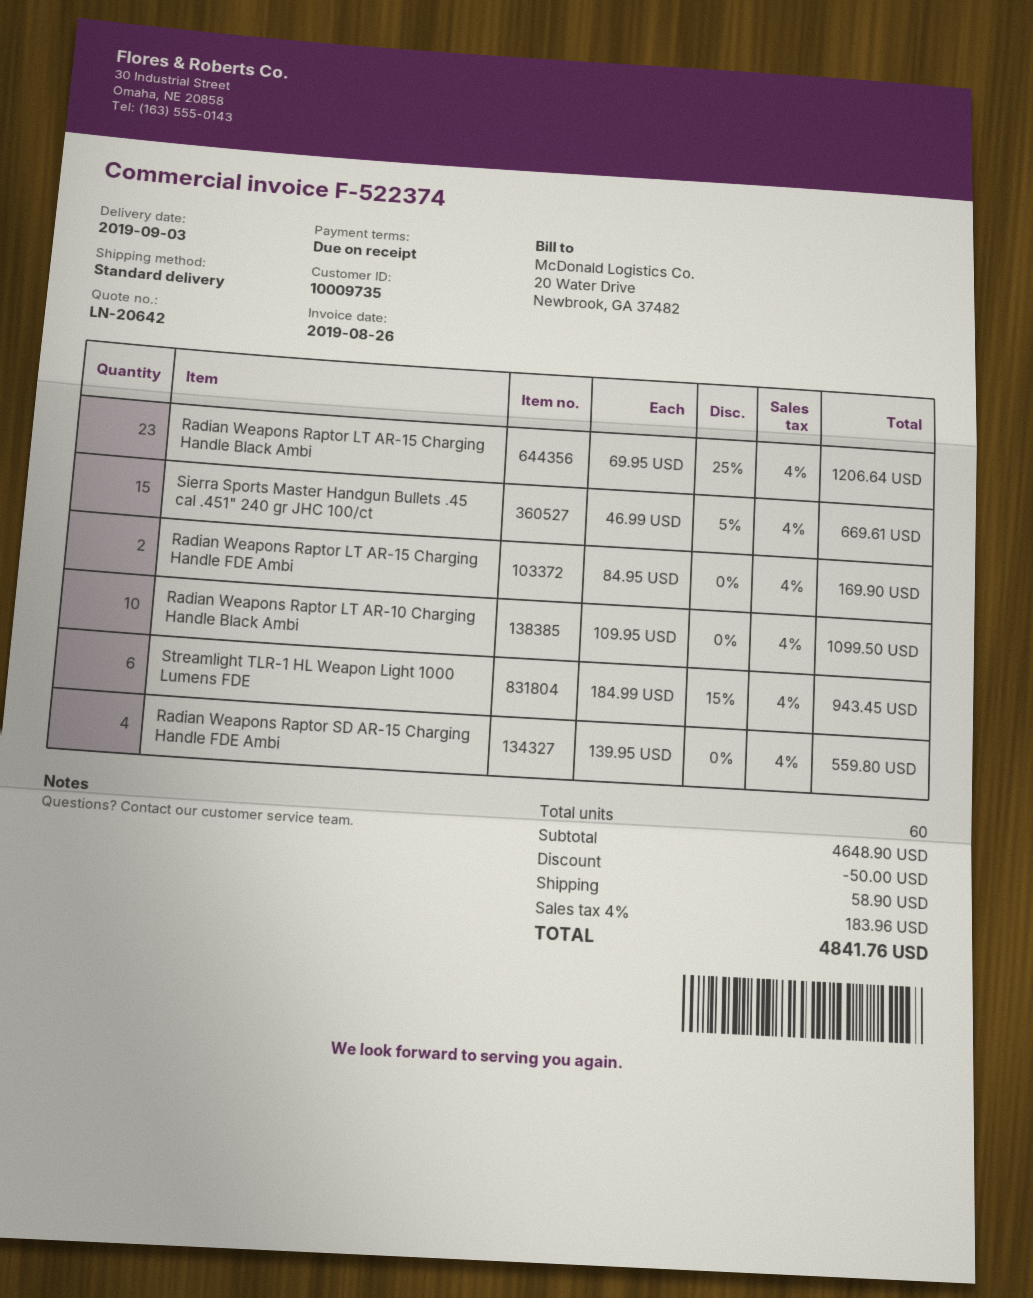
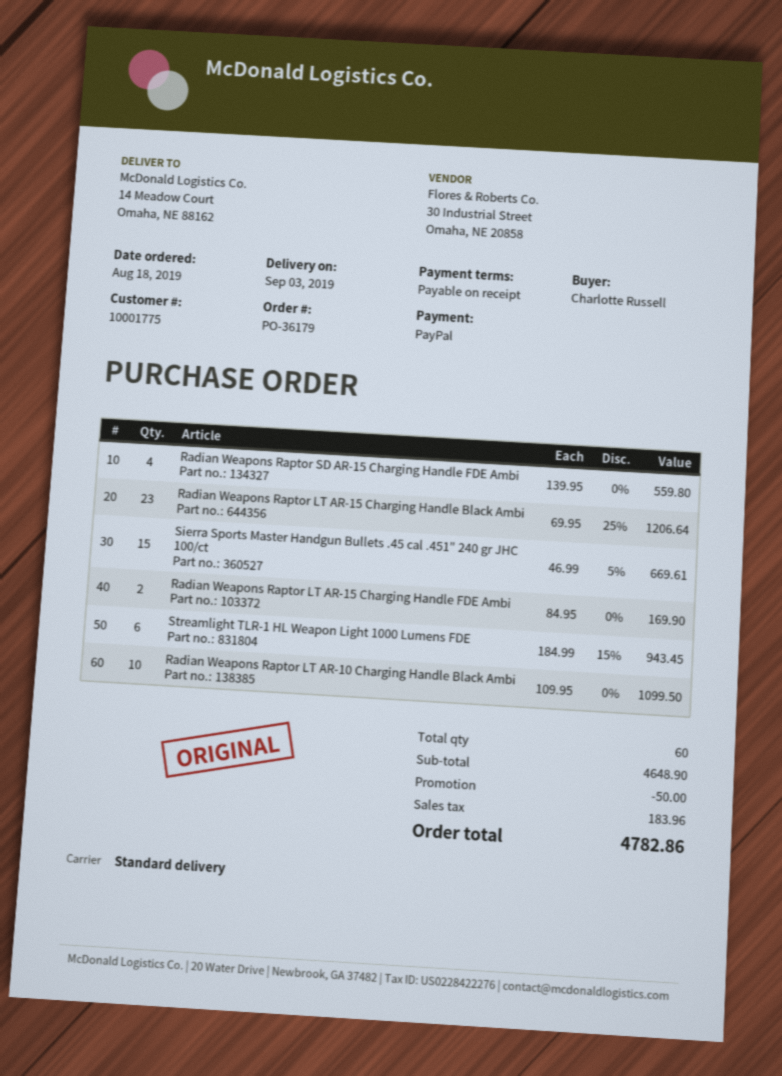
customer number: 10009735 -> 10001775
shipping: 58.90 -> none
total: 4841.76 -> 4782.86

